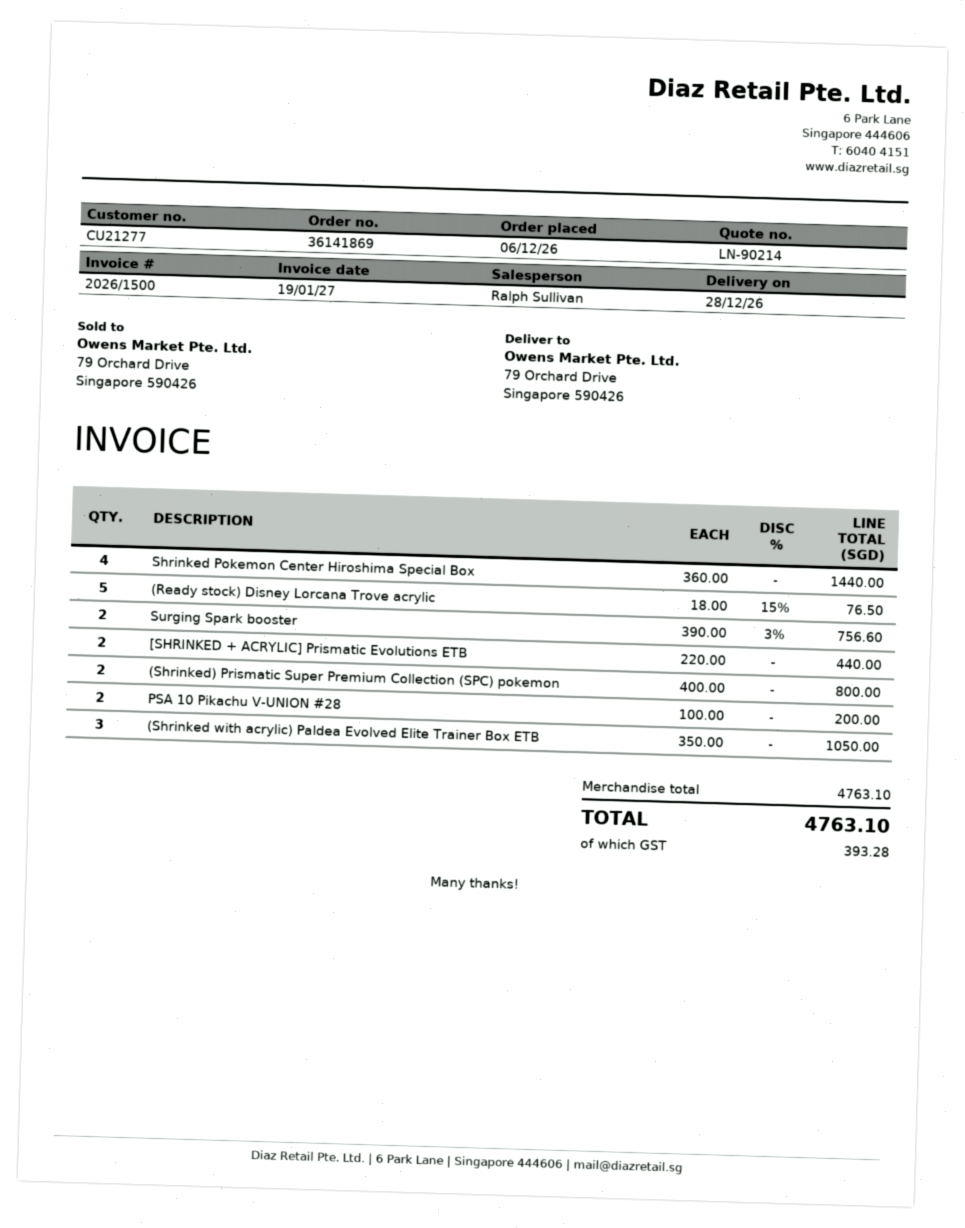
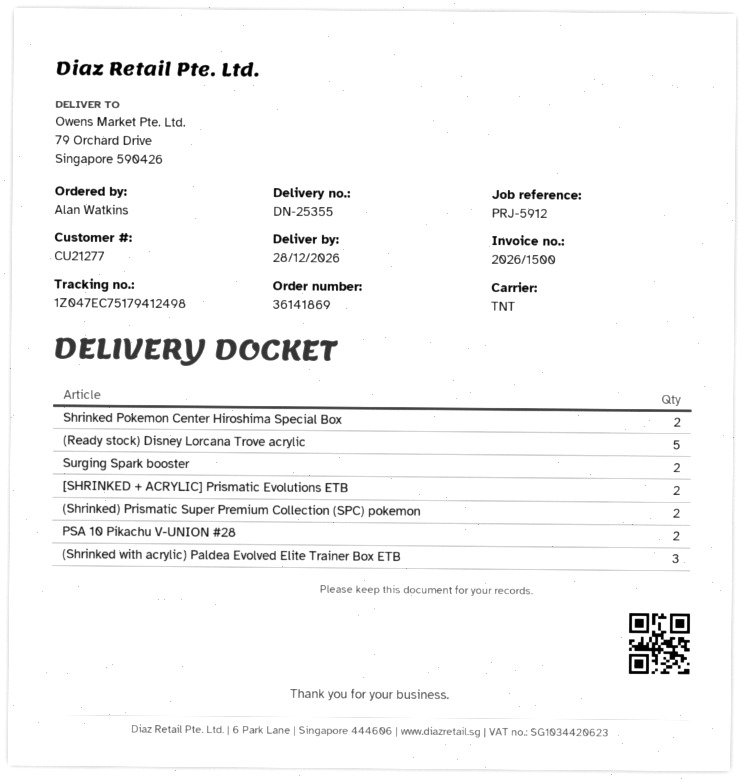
Shrinked Pokemon Center Hiroshima Special Box: 4 -> 2

